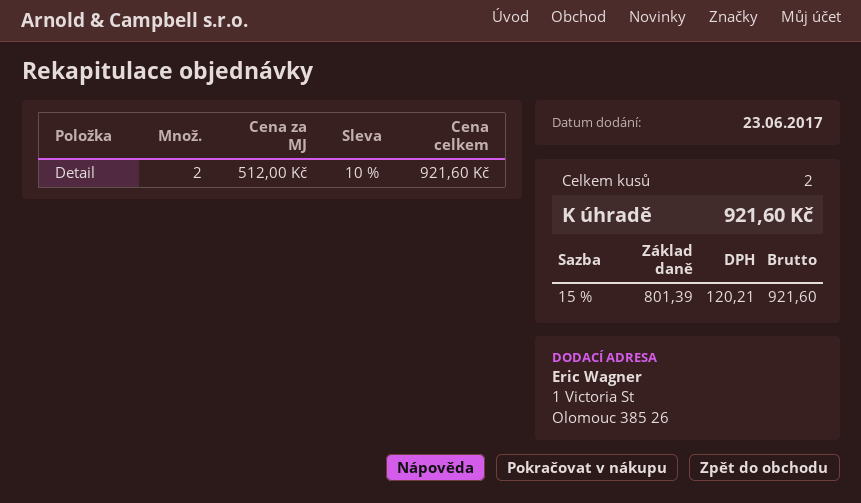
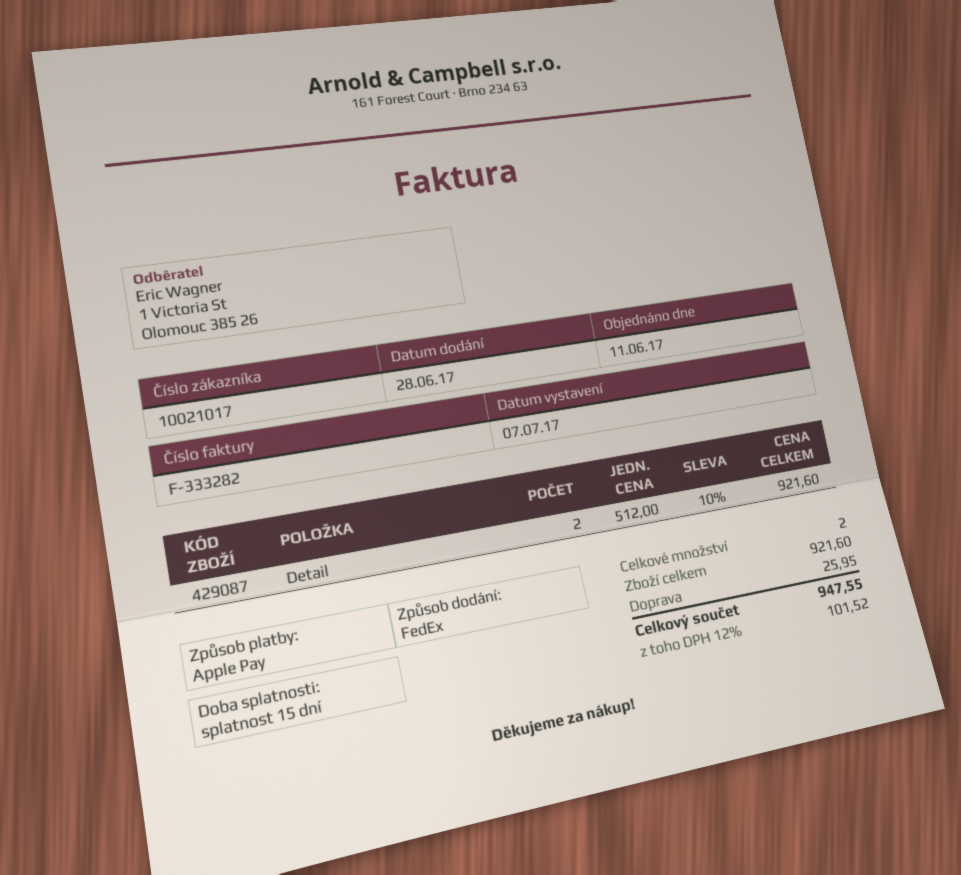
delivery date: 2017-06-23 -> 2017-06-28
shipping: none -> 25.95
tax: 15% = 120.21 -> 12% = 101.52
total: 921.60 -> 947.55

